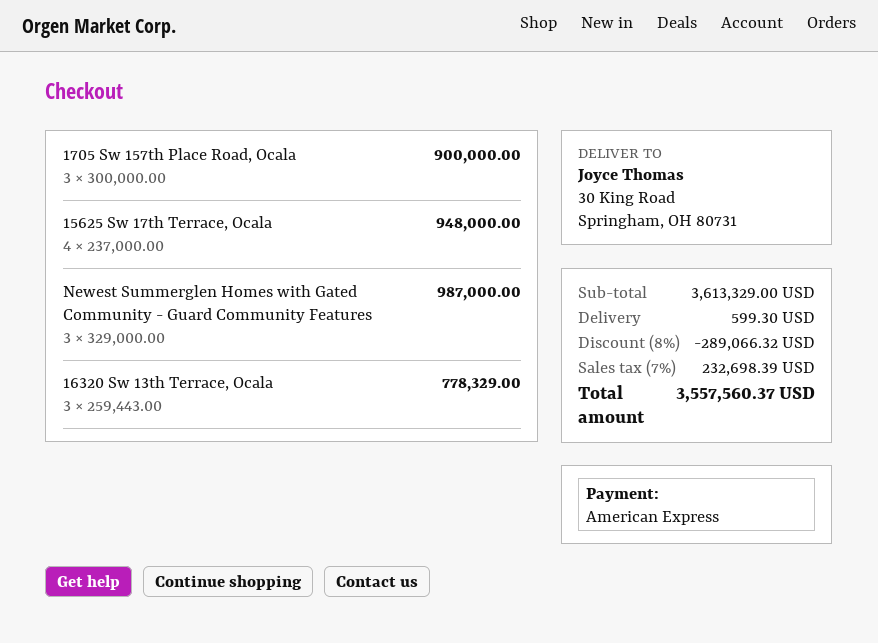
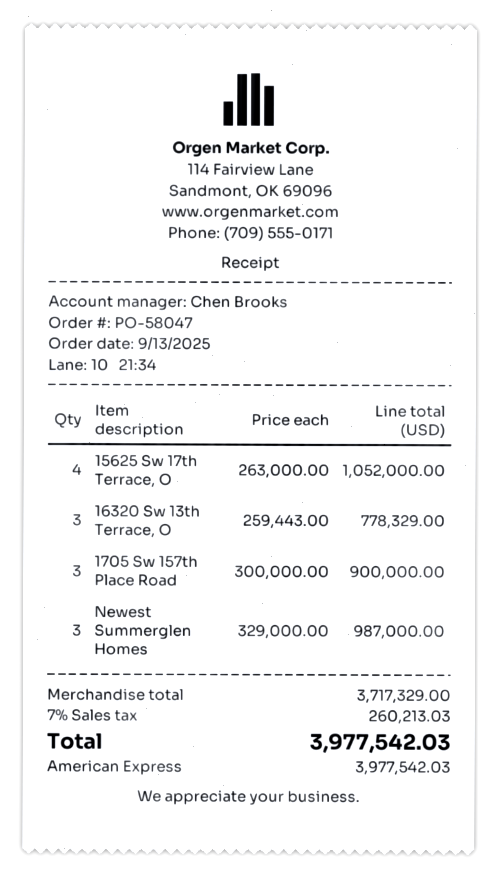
15625 Sw 17th Terrace, Ocala: 4 x 237000.00 = 948000.00 -> 4 x 263000.00 = 1052000.00
subtotal: 3613329.00 -> 3717329.00
discount: 8% = 289066.32 -> none
shipping: 599.30 -> none
tax: 7% = 232698.39 -> 7% = 260213.03
total: 3557560.37 -> 3977542.03

